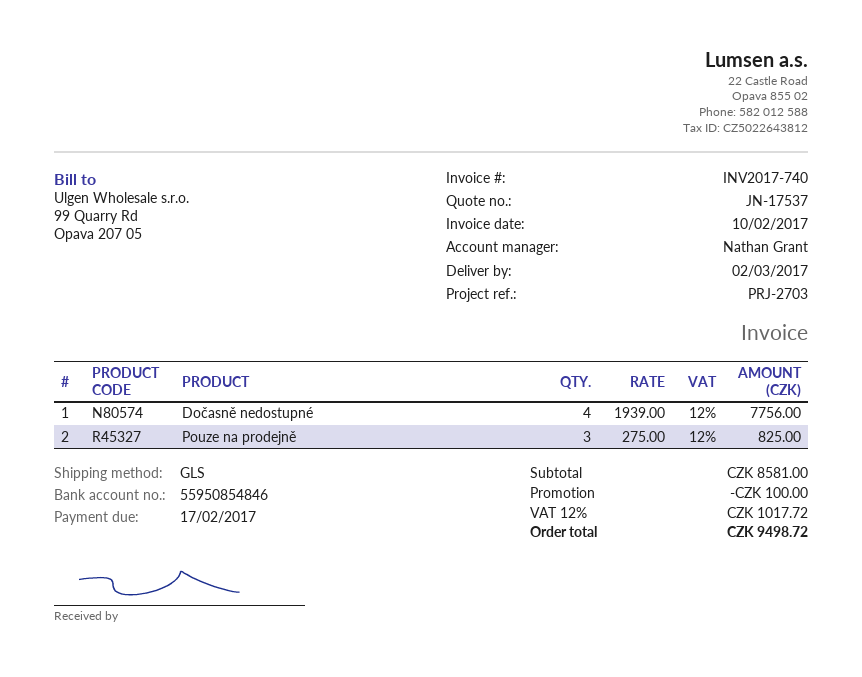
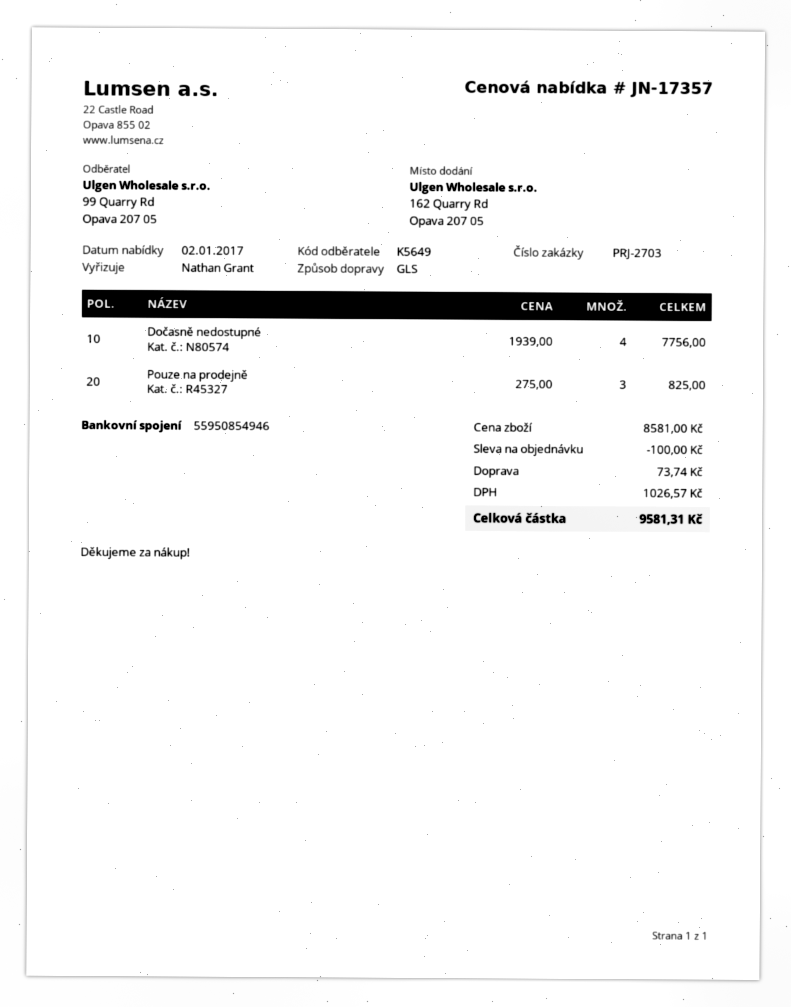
quote number: JN-17537 -> JN-17357
bank account: 55950854846 -> 55950854946
shipping: none -> 73.74
tax: 1017.72 -> 1026.57
total: 9498.72 -> 9581.31

